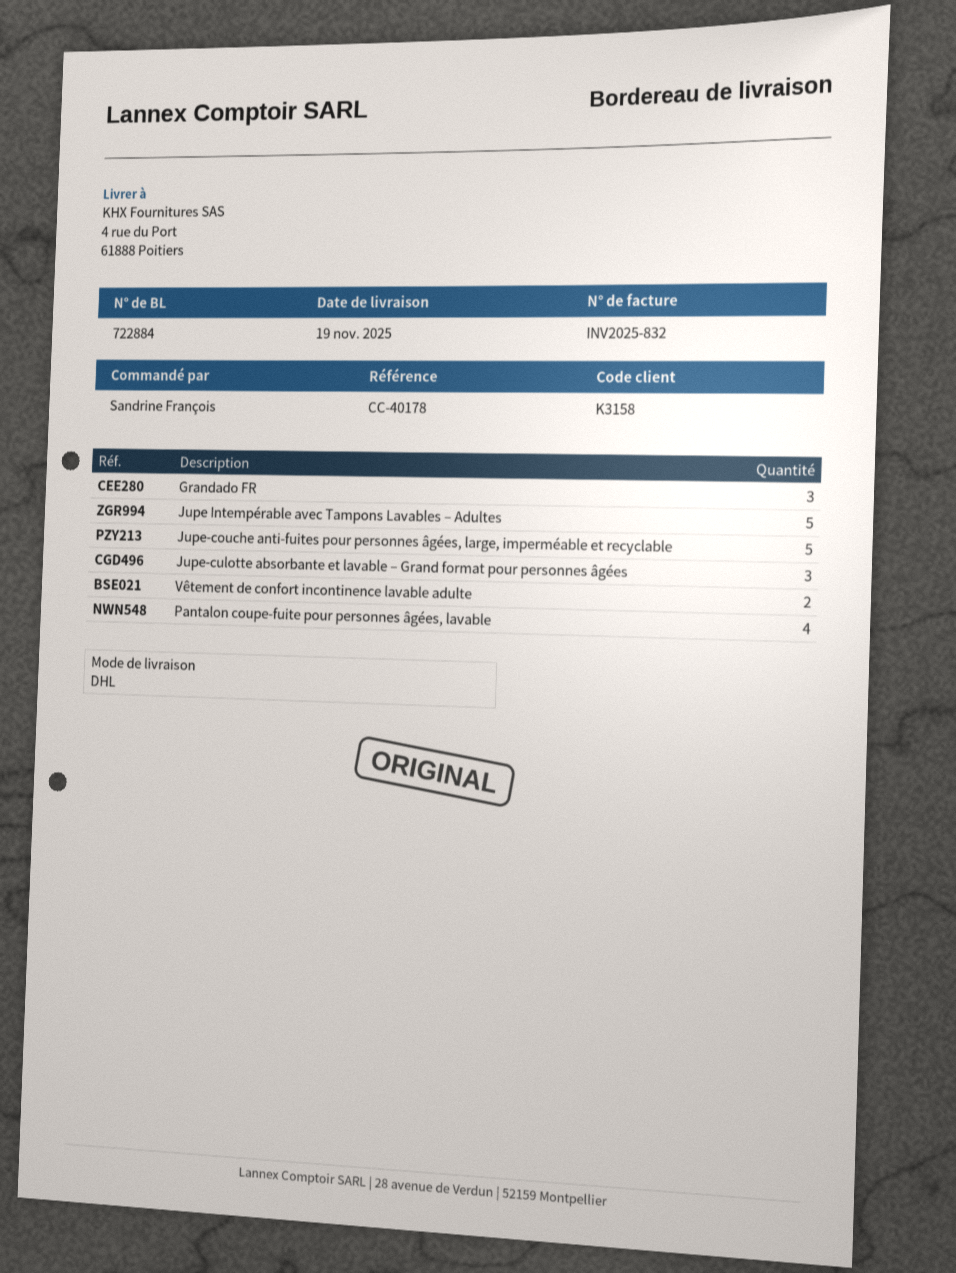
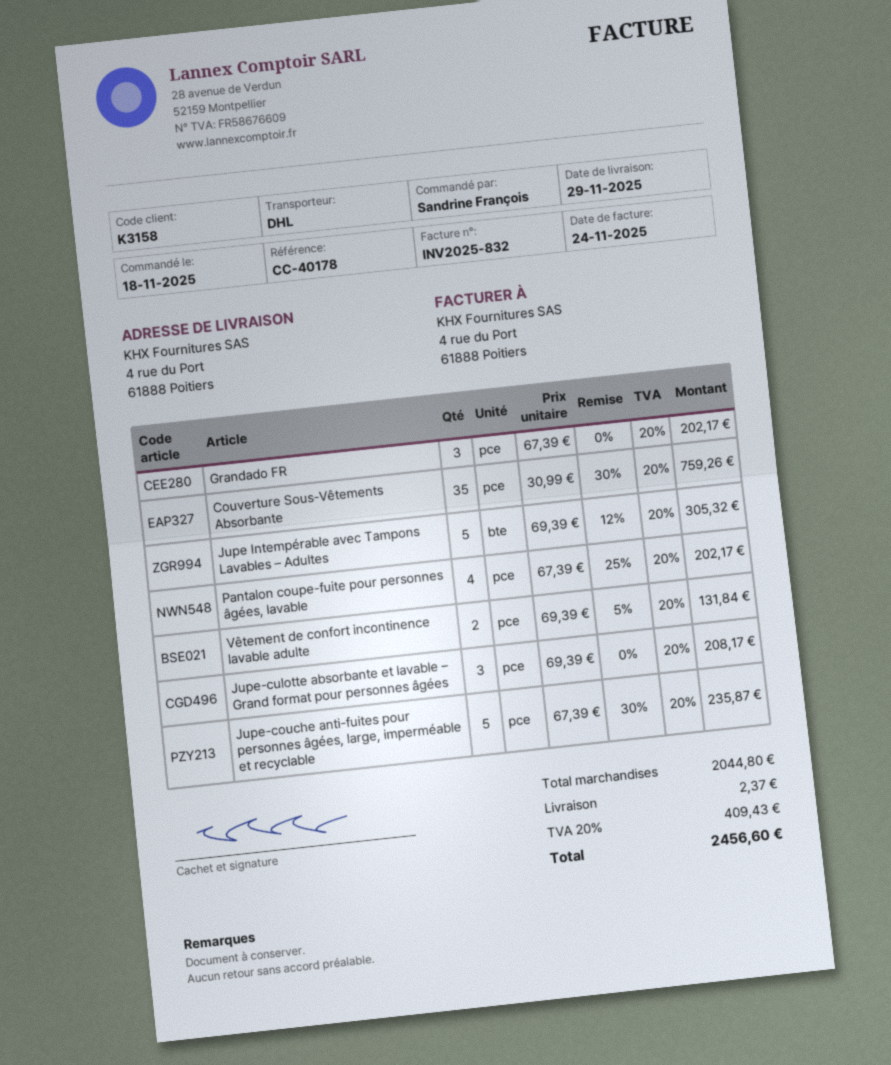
delivery date: 2025-11-19 -> 2025-11-29
Couverture Sous‑Vêtements Absorbante: none -> 35

